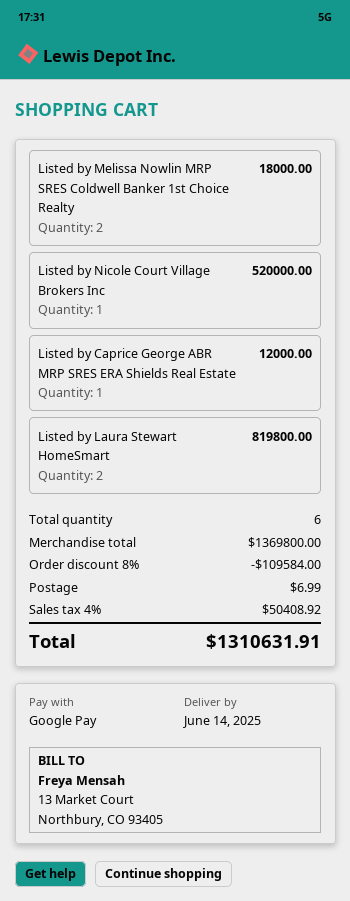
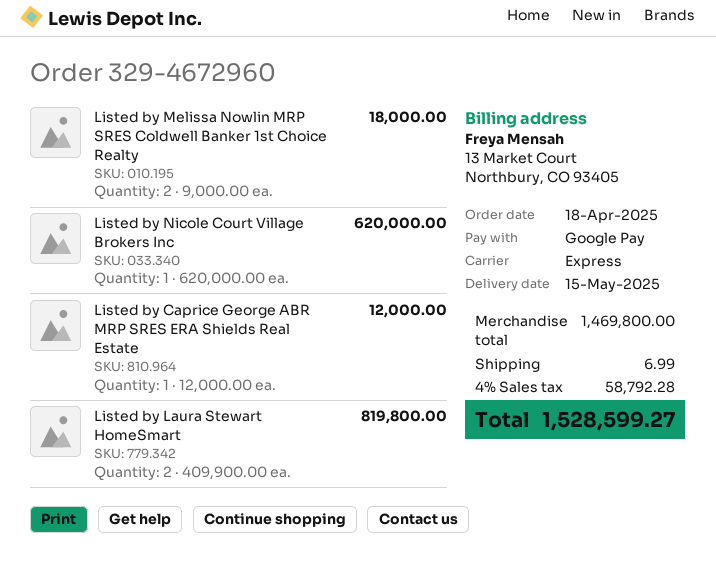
delivery date: 2025-06-14 -> 2025-05-15
Listed by Nicole Court Village Brokers Inc: 1 for 520000.00 -> 1 for 620000.00
subtotal: 1369800.00 -> 1469800.00
discount: 8% = 109584.00 -> none
tax: 4% = 50408.92 -> 4% = 58792.28
total: 1310631.91 -> 1528599.27

